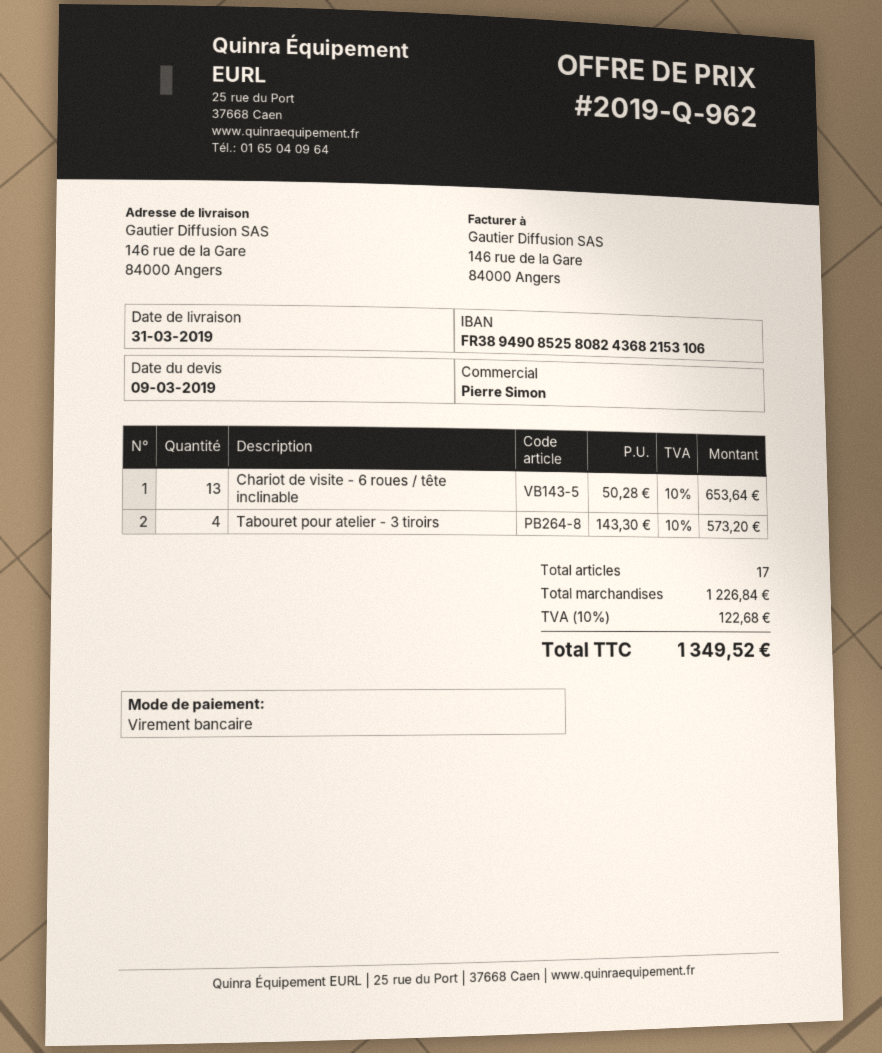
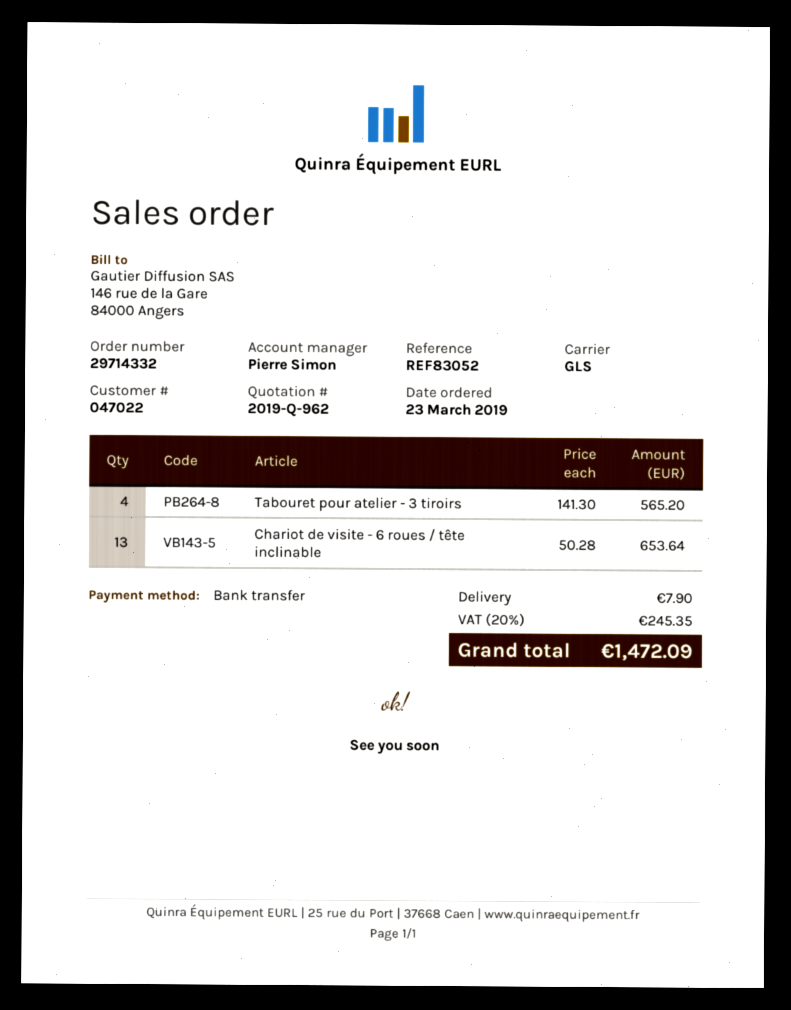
Tabouret pour atelier - 3 tiroirs: 4 x 143.30 = 573.20 -> 4 x 141.30 = 565.20
shipping: none -> 7.90
tax: 10% = 122.68 -> 20% = 245.35
total: 1349.52 -> 1472.09

